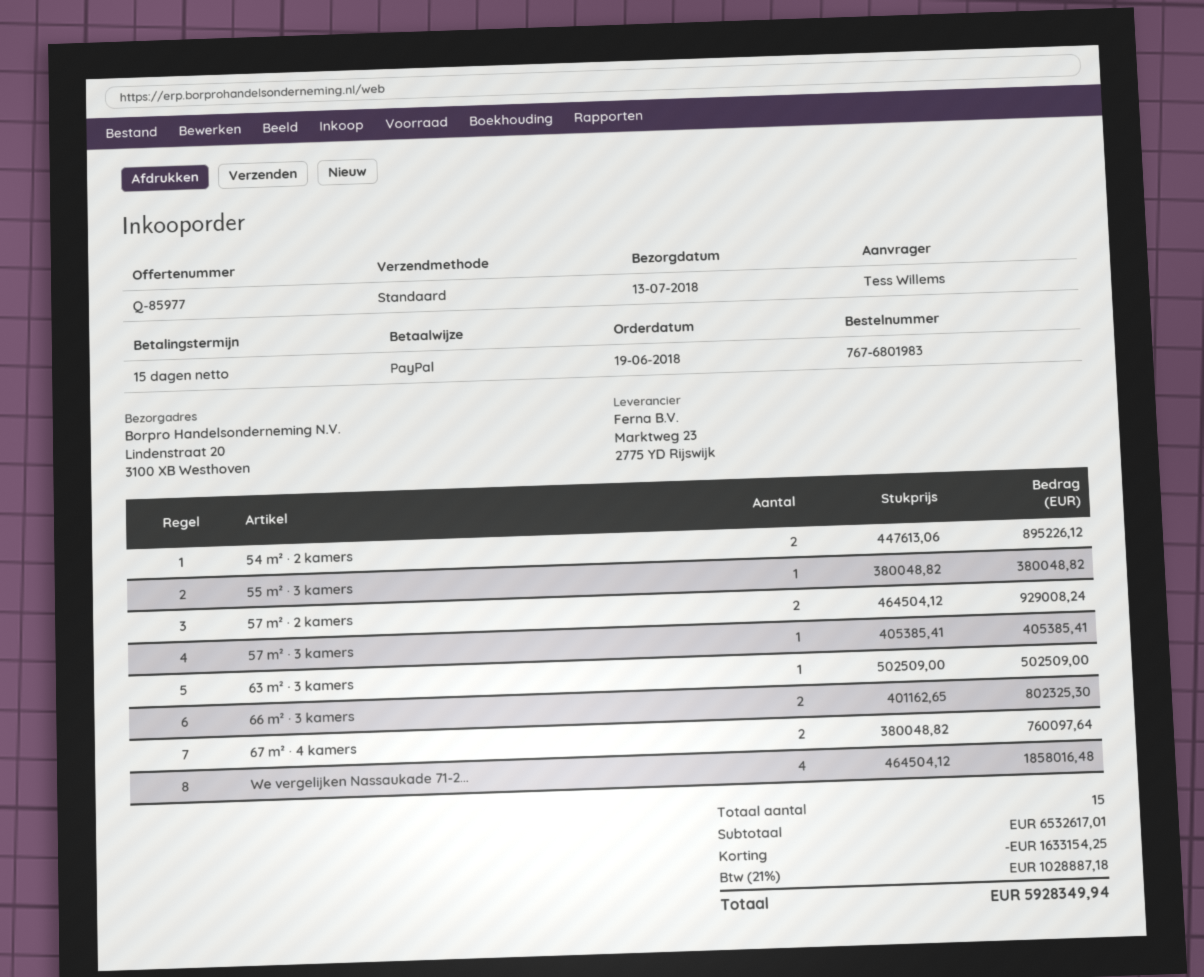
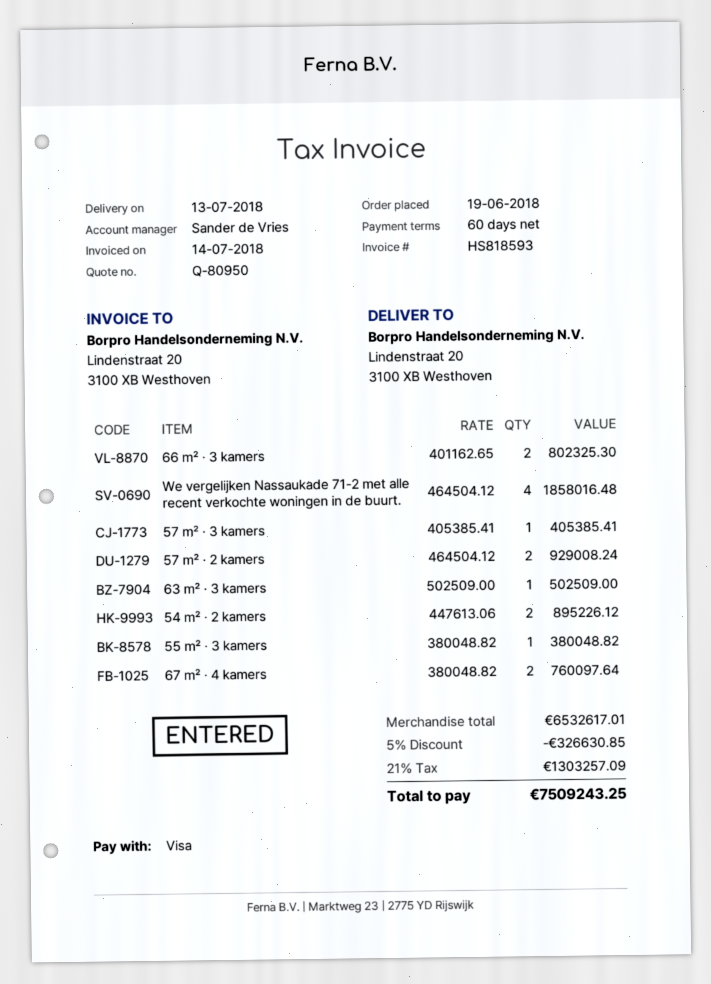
quote number: Q-85977 -> Q-80950
payment terms: 15 days -> 60 days
payment method: PayPal -> Visa
discount: 1633154.25 -> 326630.85
tax: 21% = 1028887.18 -> 21% = 1303257.09
total: 5928349.94 -> 7509243.25

